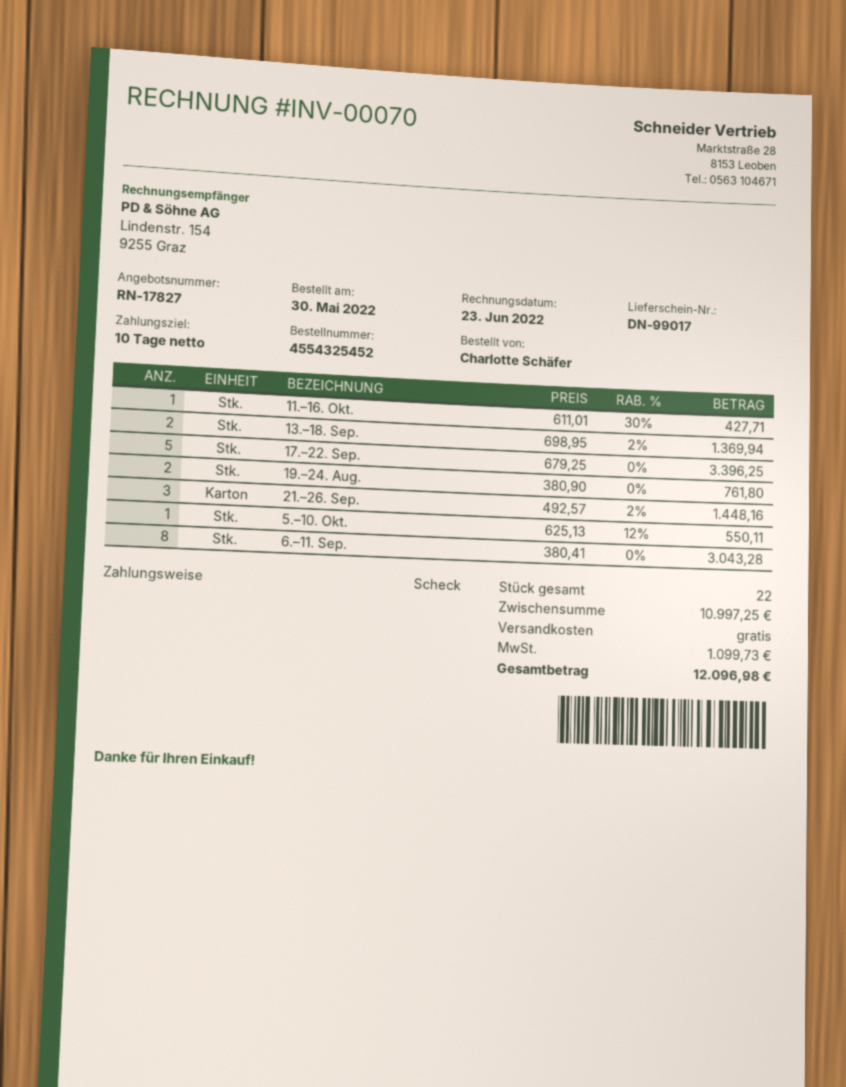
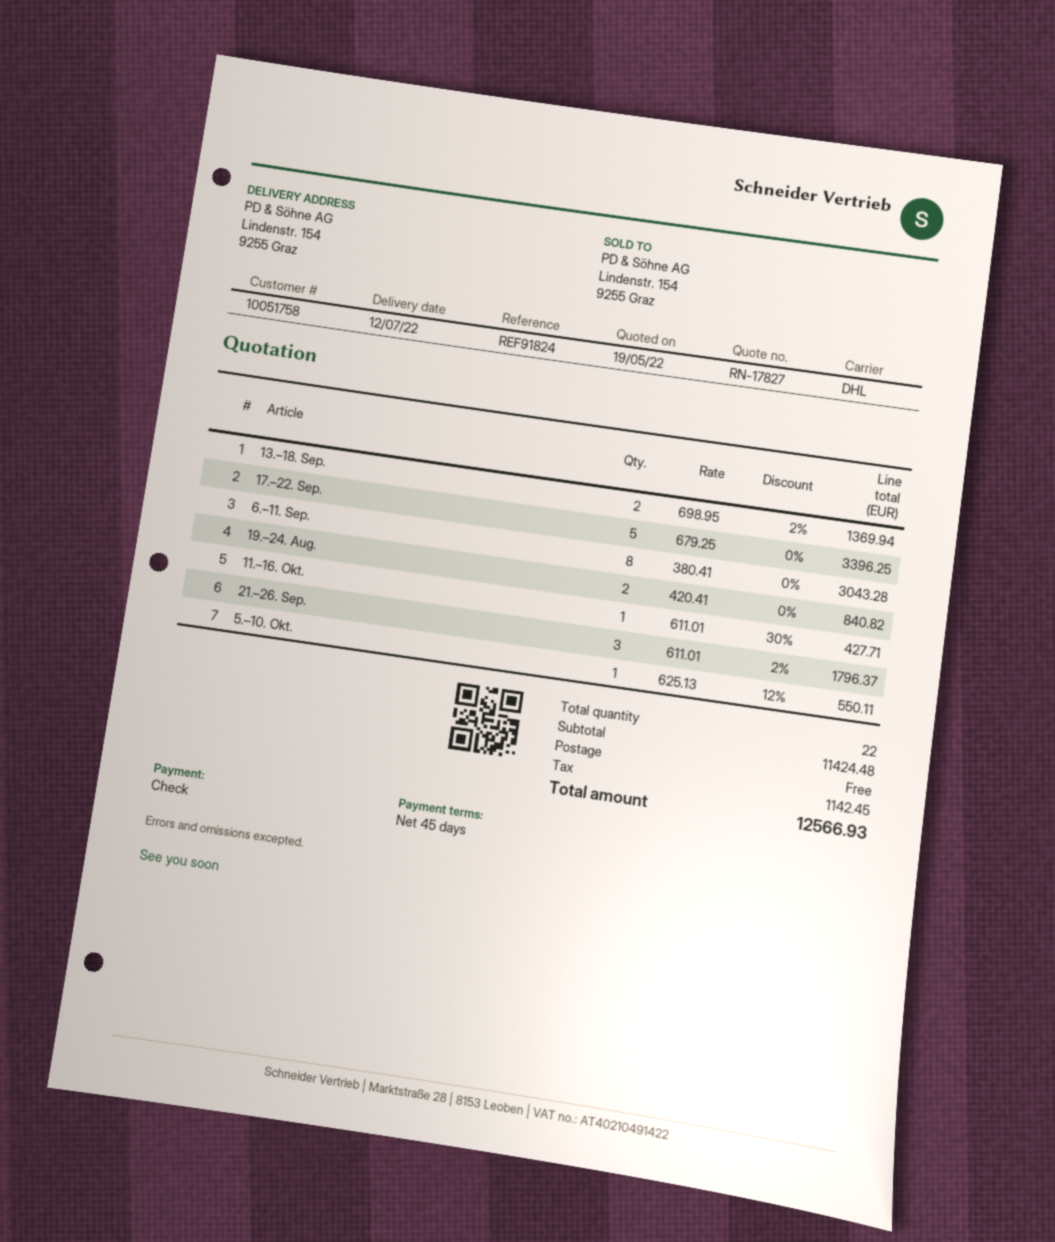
payment terms: 10 days -> 45 days
19.–24. Aug.: 2 x 380.90 = 761.80 -> 2 x 420.41 = 840.82
21.–26. Sep.: 3 x 492.57 - 2% = 1448.16 -> 3 x 611.01 - 2% = 1796.37
subtotal: 10997.25 -> 11424.48
tax: 1099.73 -> 1142.45
total: 12096.98 -> 12566.93

